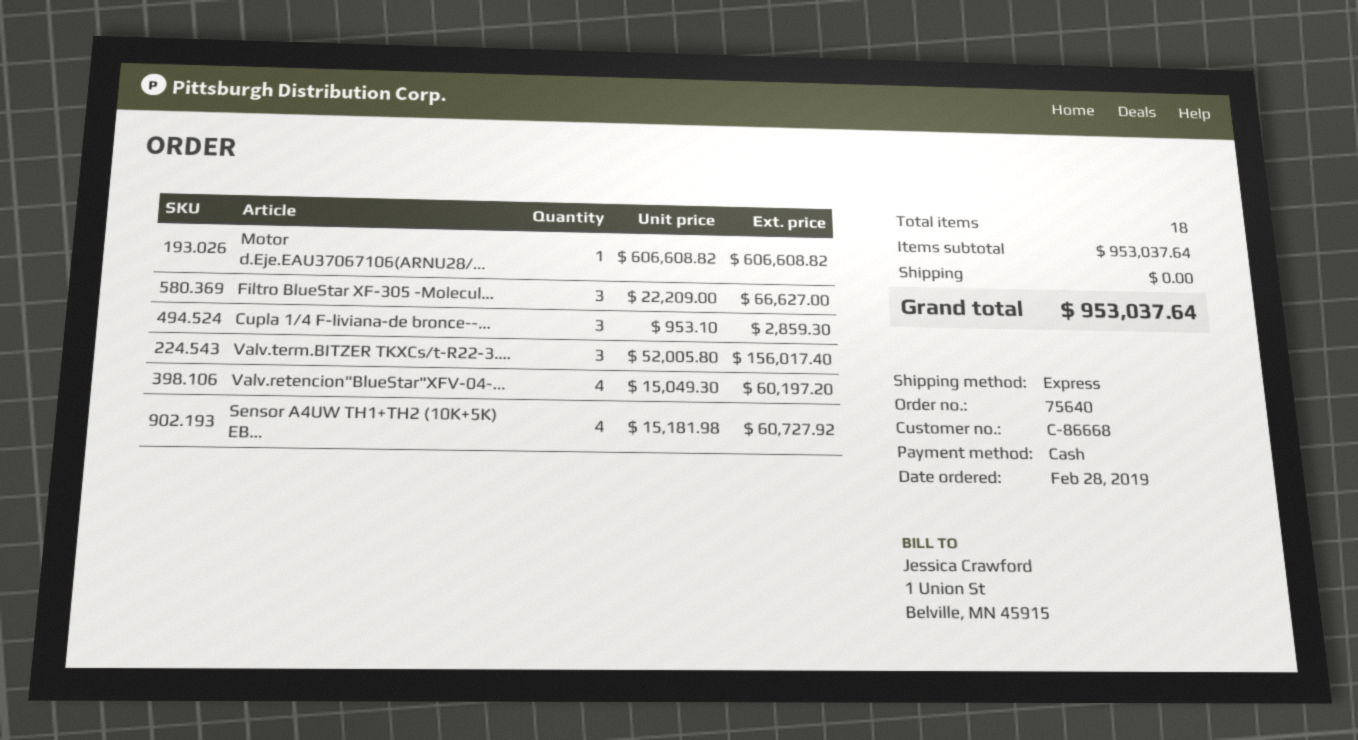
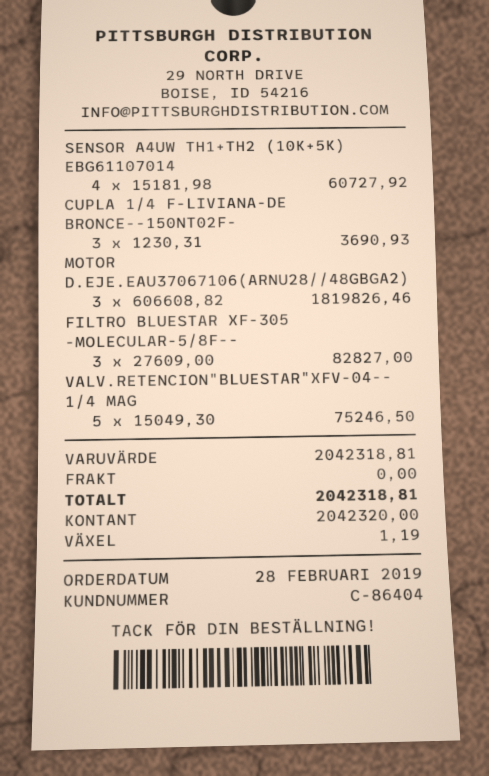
customer number: C-86668 -> C-86404
Motor d.Eje.EAU37067106(ARNU28/...: 1 x 606608.82 = 606608.82 -> 3 x 606608.82 = 1819826.46
Filtro BlueStar XF-305 -Molecul...: 3 x 22209.00 = 66627.00 -> 3 x 27609.00 = 82827.00
Cupla 1/4 F-liviana-de bronce--...: 3 x 953.10 = 2859.30 -> 3 x 1230.31 = 3690.93
Valv.term.BITZER TKXCs/t-R22-3....: 3 x 52005.80 = 156017.40 -> none
Valv.retencion"BlueStar"XFV-04-...: 4 x 15049.30 = 60197.20 -> 5 x 15049.30 = 75246.50
subtotal: 953037.64 -> 2042318.81
total: 953037.64 -> 2042318.81

